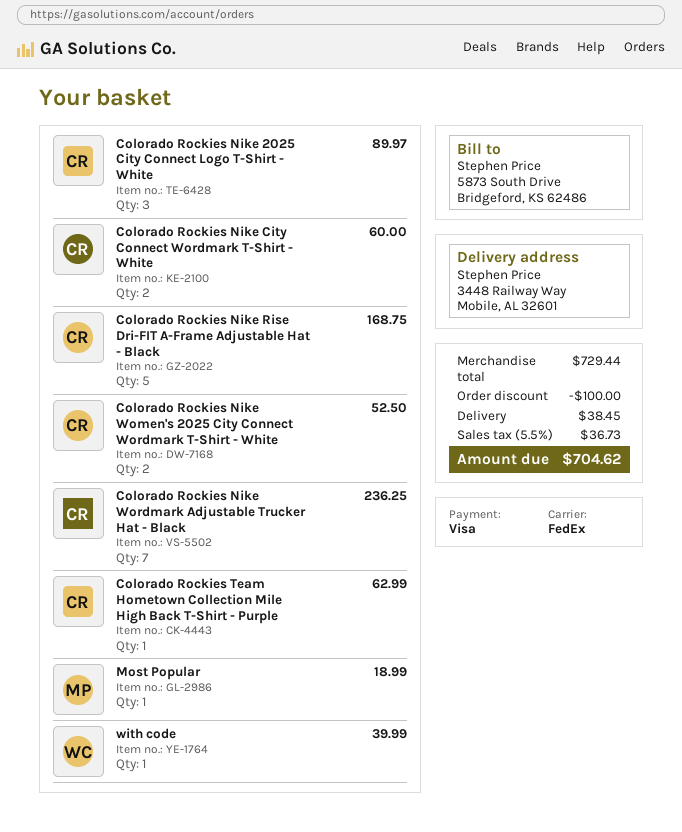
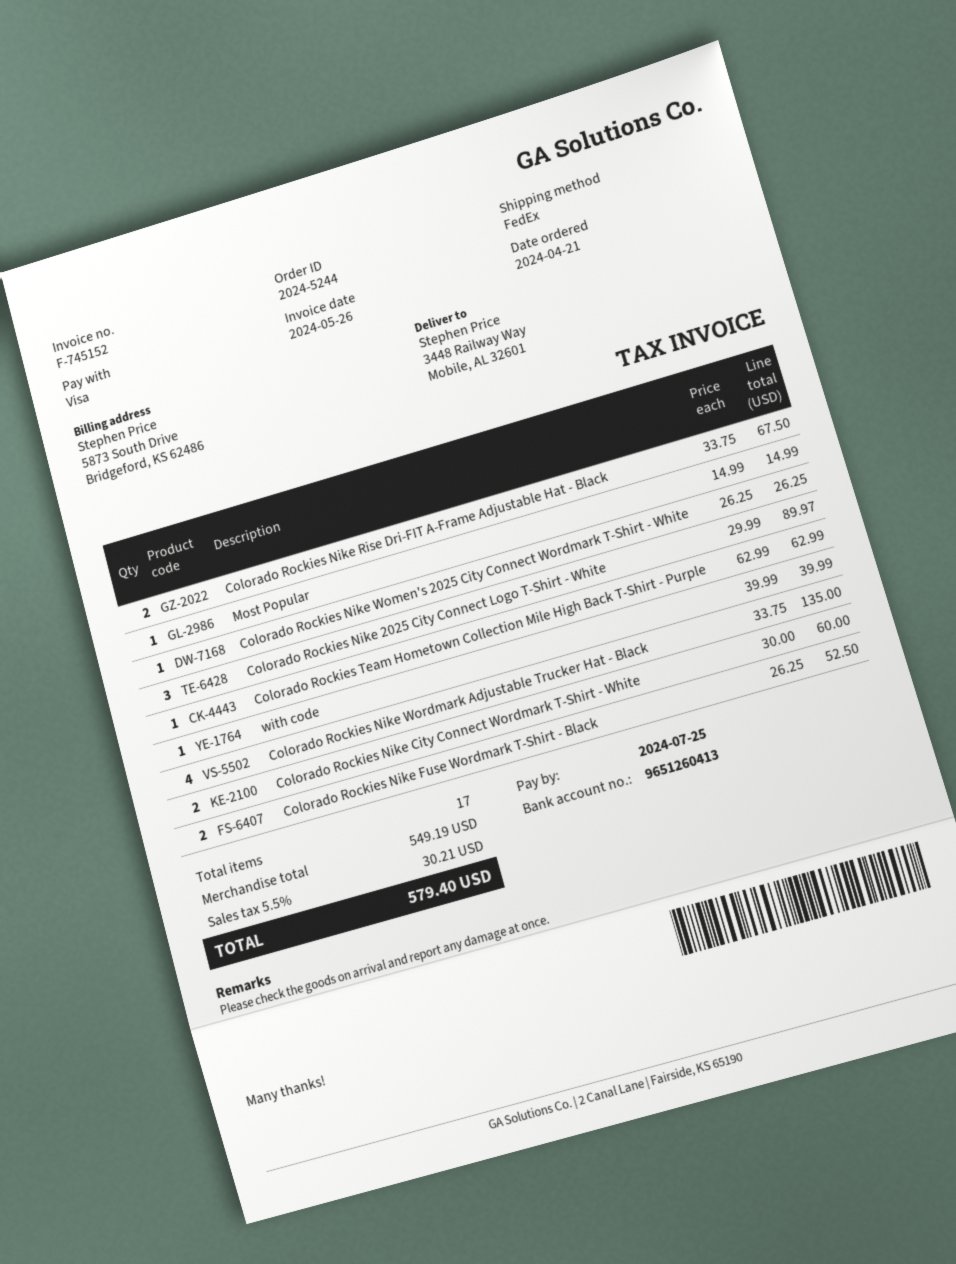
Colorado Rockies Nike Rise Dri-FIT A-Frame Adjustable Hat - Black: 5 for 168.75 -> 2 for 67.50
Colorado Rockies Nike Women's 2025 City Connect Wordmark T-Shirt - White: 2 for 52.50 -> 1 for 26.25
Colorado Rockies Nike Wordmark Adjustable Trucker Hat - Black: 7 for 236.25 -> 4 for 135.00
Most Popular: 1 for 18.99 -> 1 for 14.99
Colorado Rockies Nike Fuse Wordmark T-Shirt - Black: none -> 2 for 52.50
subtotal: 729.44 -> 549.19
discount: 100.00 -> none
shipping: 38.45 -> none
tax: 5.5% = 36.73 -> 5.5% = 30.21
total: 704.62 -> 579.40

